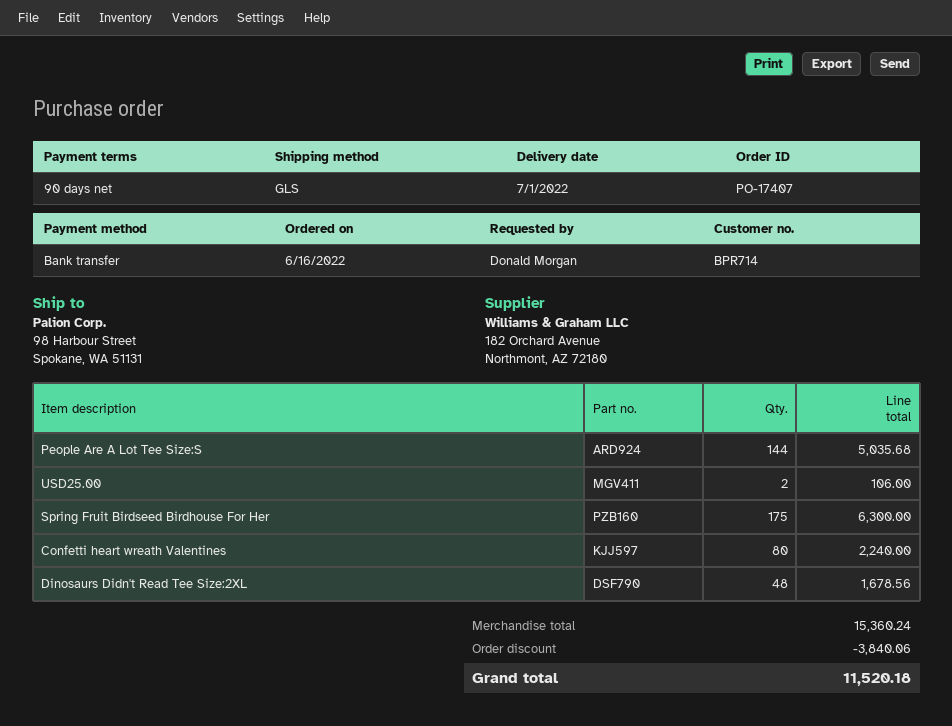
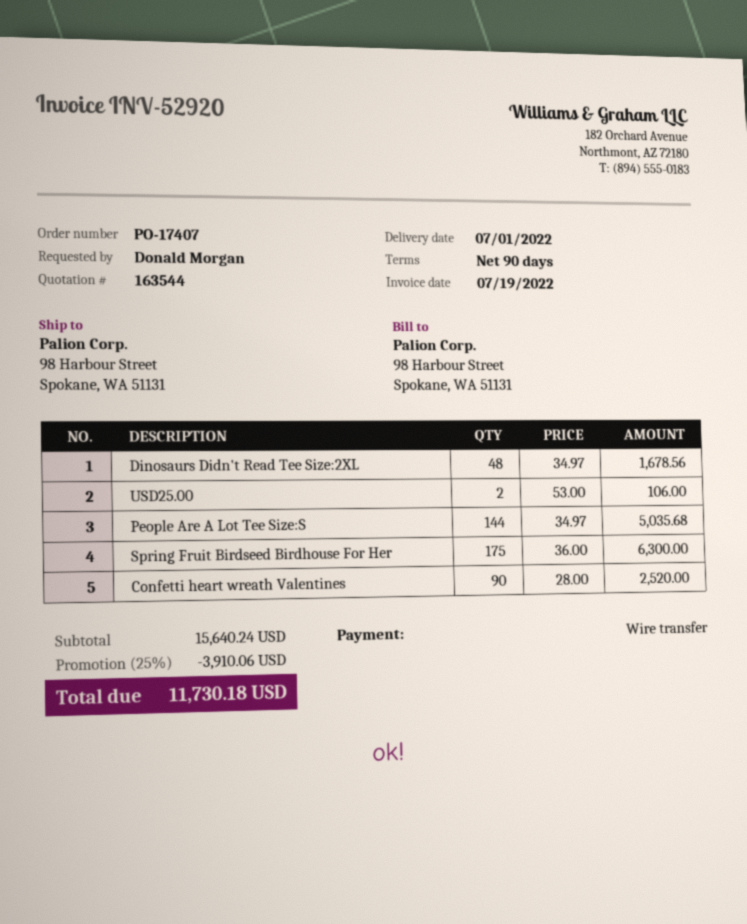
Confetti heart wreath Valentines: 80 for 2240.00 -> 90 for 2520.00
subtotal: 15360.24 -> 15640.24
discount: 3840.06 -> 3910.06
total: 11520.18 -> 11730.18

